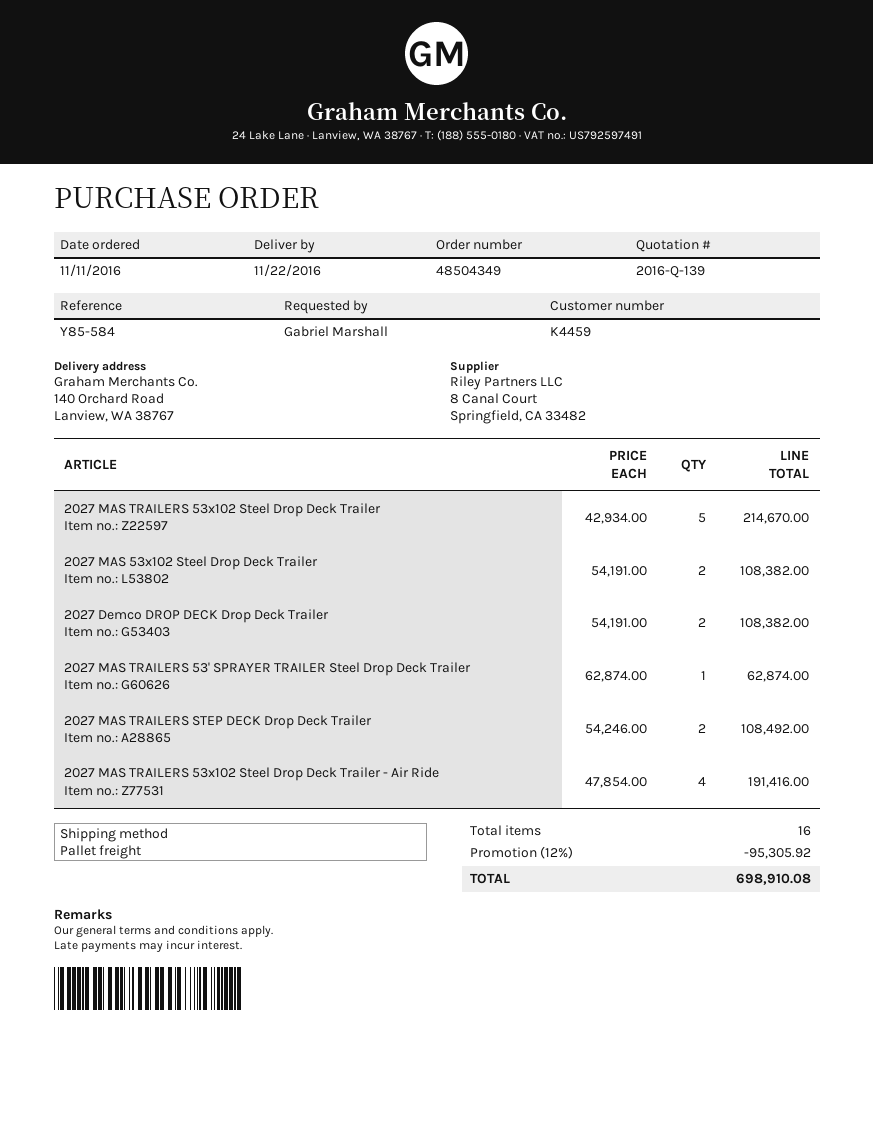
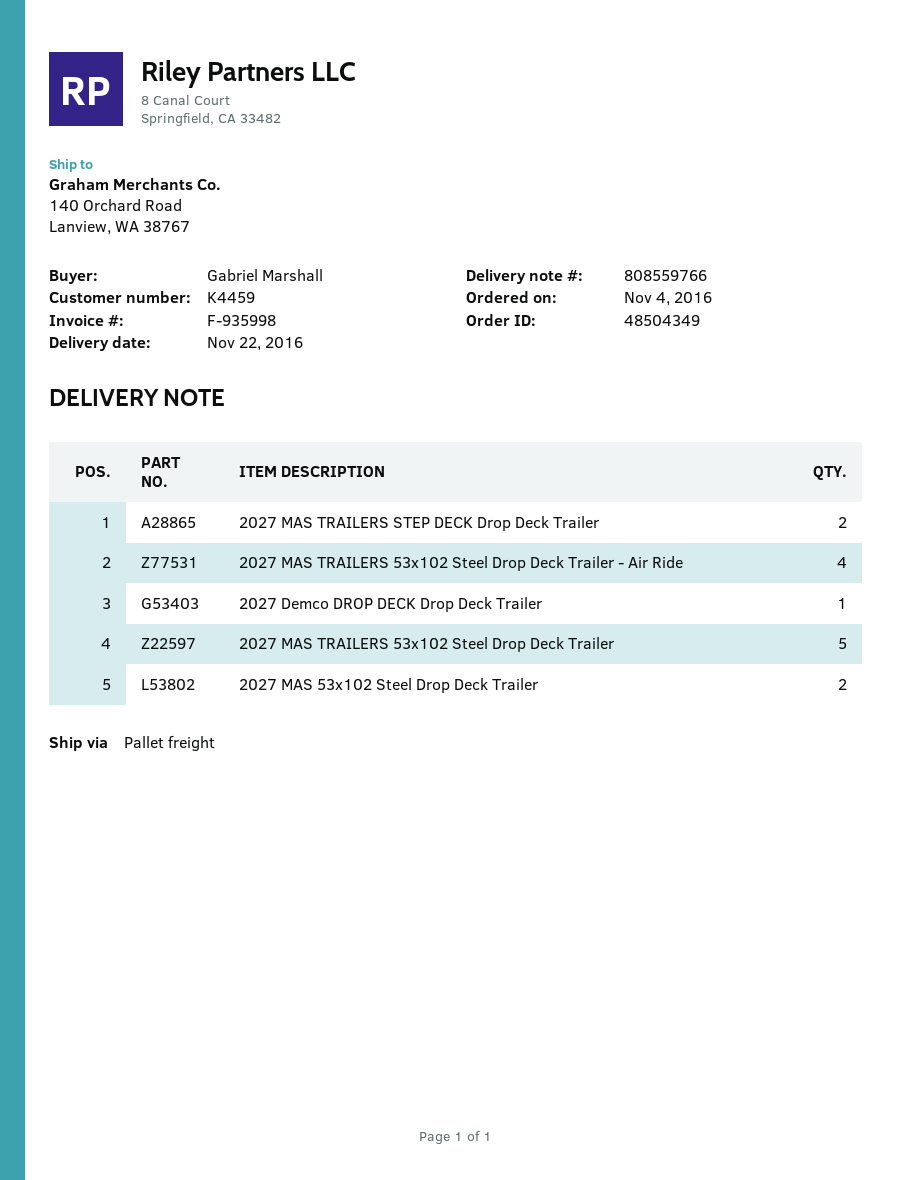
order date: 2016-11-11 -> 2016-11-04
2027 Demco DROP DECK Drop Deck Trailer: 2 -> 1
2027 MAS TRAILERS 53' SPRAYER TRAILER Steel Drop Deck Trailer: 1 -> none

